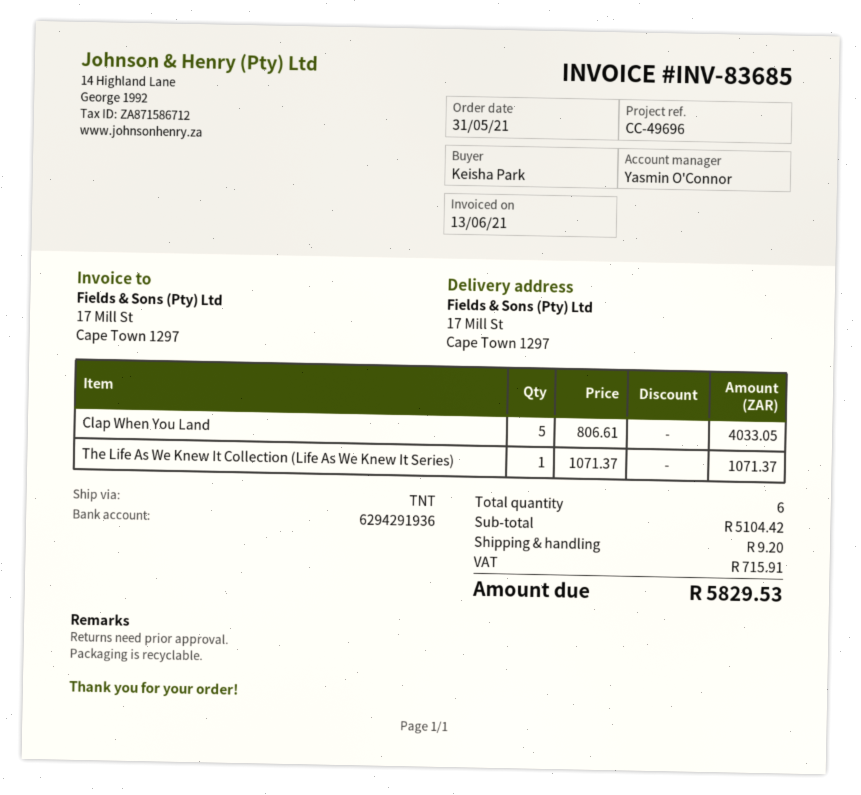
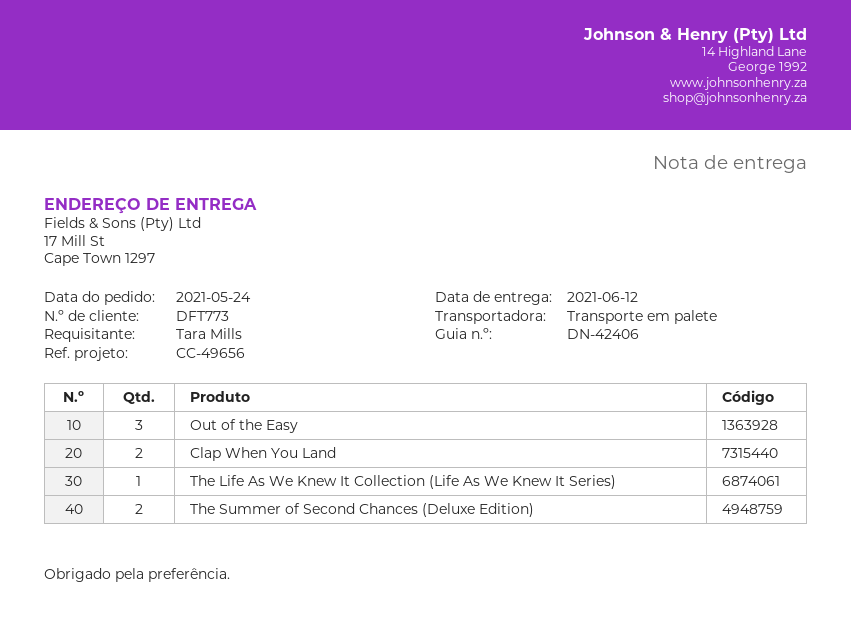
order date: 2021-05-31 -> 2021-05-24
reference: CC-49696 -> CC-49656
ordered by: Keisha Park -> Tara Mills
shipping method: TNT -> pallet freight
Clap When You Land: 5 -> 2
Out of the Easy: none -> 3
The Summer of Second Chances (Deluxe Edition): none -> 2

